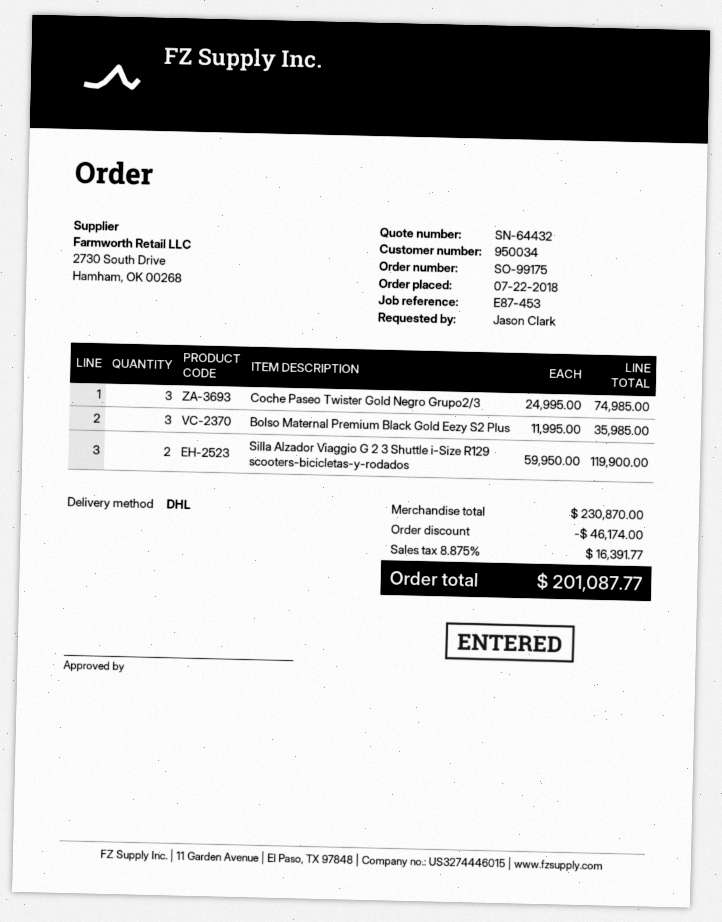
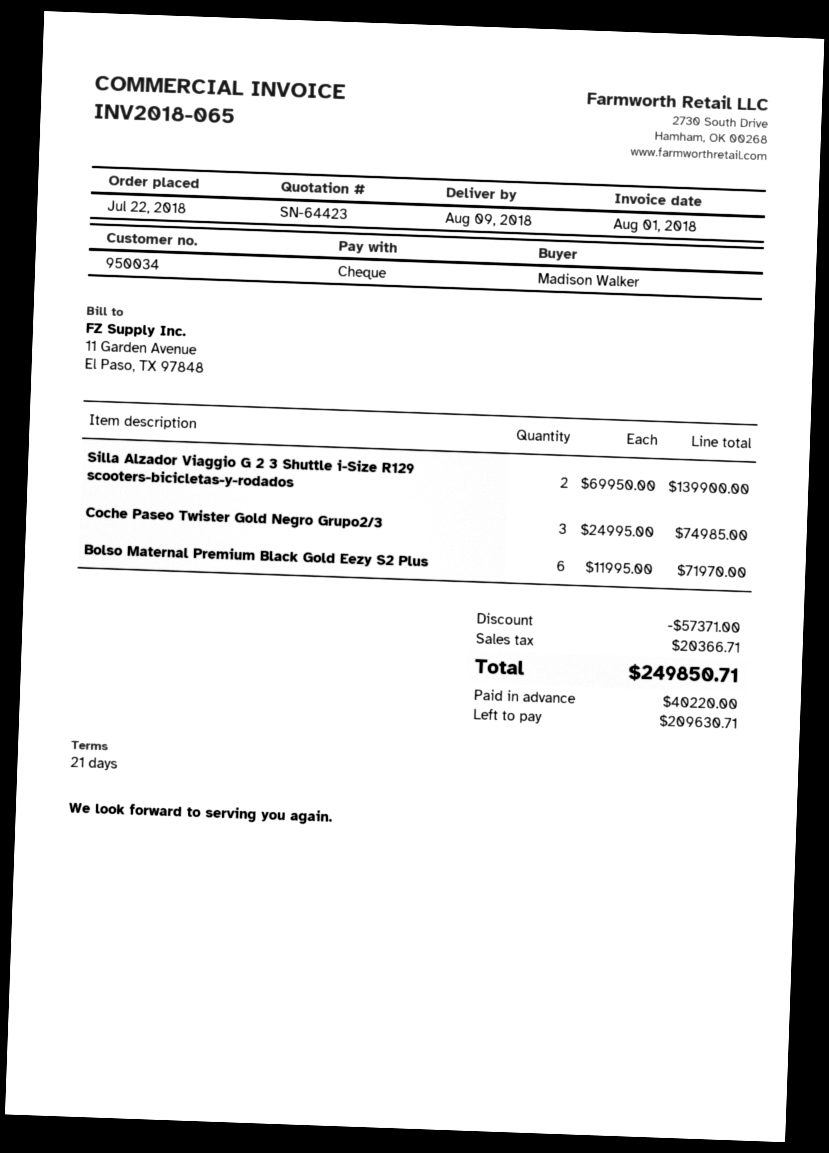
quote number: SN-64432 -> SN-64423
ordered by: Jason Clark -> Madison Walker
Bolso Maternal Premium Black Gold Eezy S2 Plus: 3 x 11995.00 = 35985.00 -> 6 x 11995.00 = 71970.00
Silla Alzador Viaggio G 2 3 Shuttle i-Size R129 scooters-bicicletas-y-rodados: 2 x 59950.00 = 119900.00 -> 2 x 69950.00 = 139900.00
discount: 46174.00 -> 57371.00
tax: 16391.77 -> 20366.71
total: 201087.77 -> 249850.71

